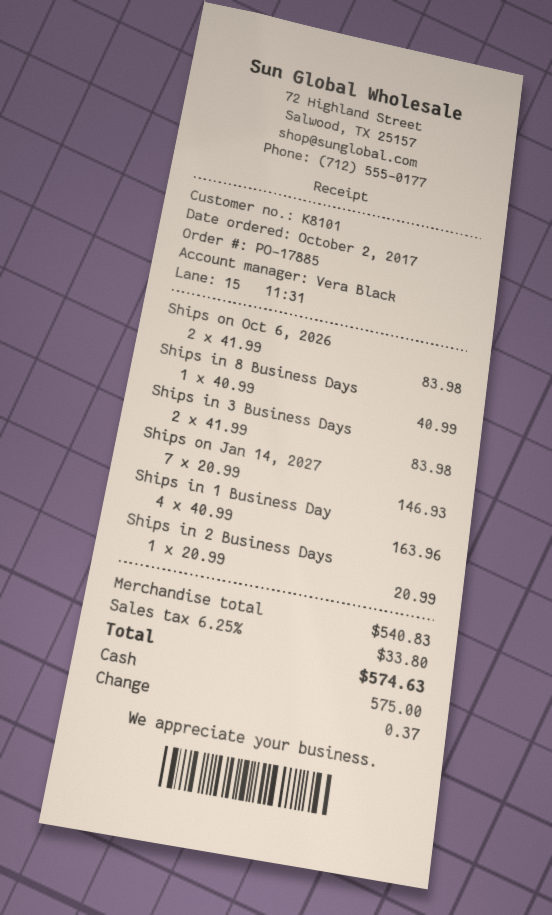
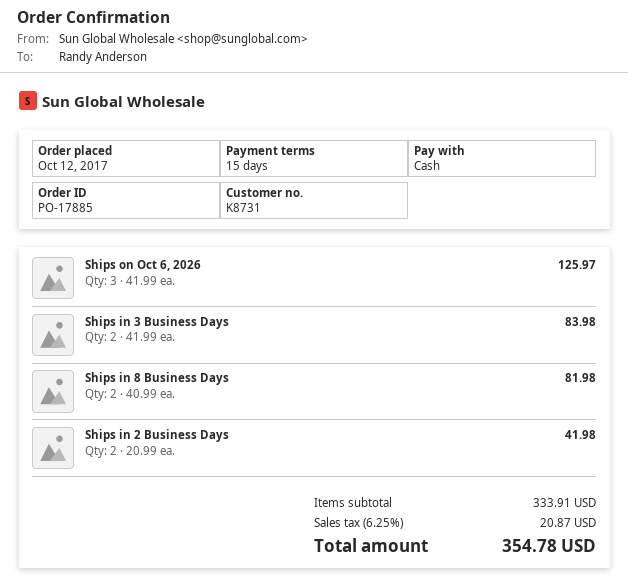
order date: 2017-10-02 -> 2017-10-12
customer number: K8101 -> K8731
Ships on Oct 6, 2026: 2 x 41.99 = 83.98 -> 3 x 41.99 = 125.97
Ships in 8 Business Days: 1 x 40.99 = 40.99 -> 2 x 40.99 = 81.98
Ships on Jan 14, 2027: 7 x 20.99 = 146.93 -> none
Ships in 1 Business Day: 4 x 40.99 = 163.96 -> none
Ships in 2 Business Days: 1 x 20.99 = 20.99 -> 2 x 20.99 = 41.98
subtotal: 540.83 -> 333.91
tax: 6.25% = 33.80 -> 6.25% = 20.87
total: 574.63 -> 354.78

